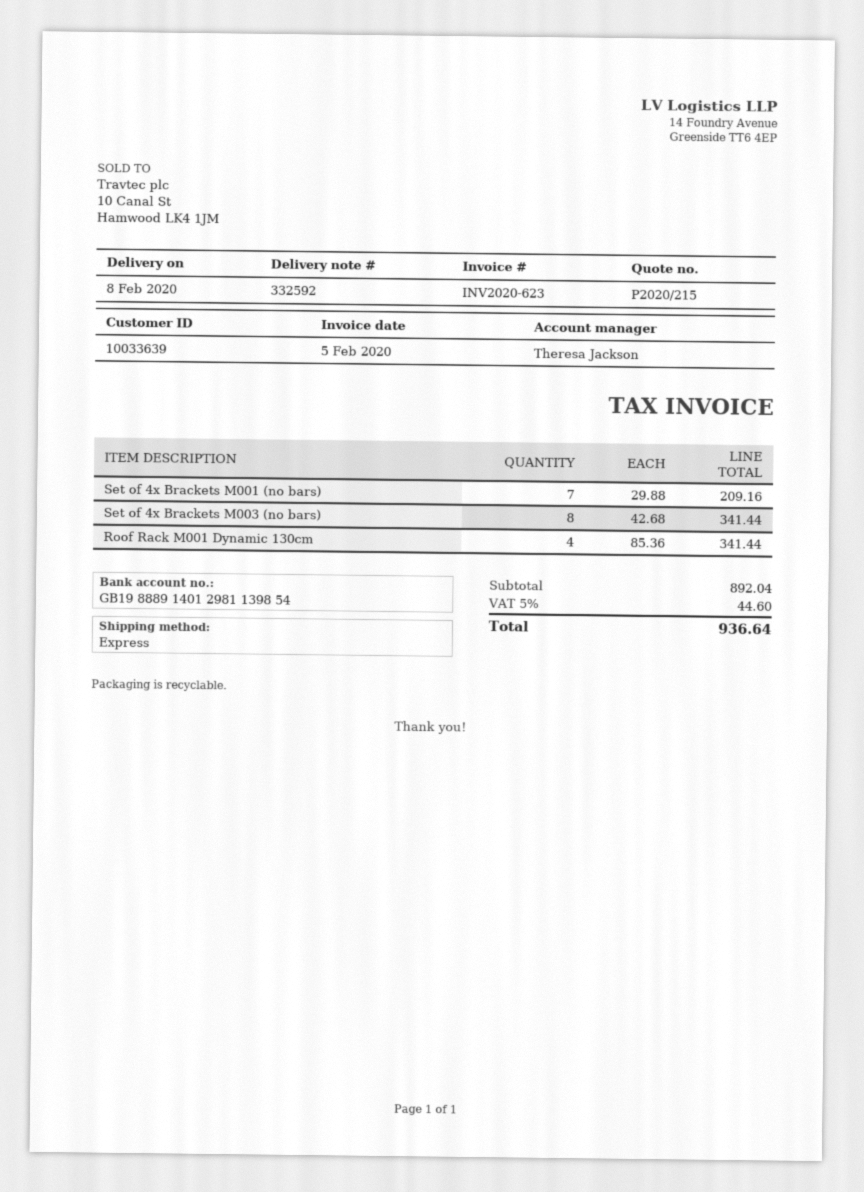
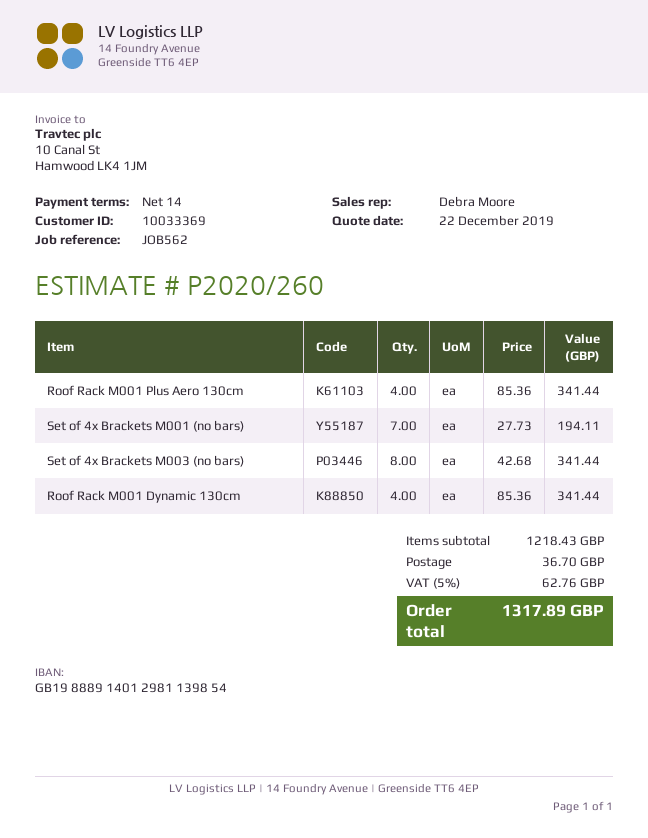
quote number: P2020/215 -> P2020/260
customer number: 10033639 -> 10033369
sales rep: Theresa Jackson -> Debra Moore
Set of 4x Brackets M001 (no bars): 7 x 29.88 = 209.16 -> 7 x 27.73 = 194.11
Roof Rack M001 Plus Aero 130cm: none -> 4 x 85.36 = 341.44
subtotal: 892.04 -> 1218.43
shipping: none -> 36.70
tax: 5% = 44.60 -> 5% = 62.76
total: 936.64 -> 1317.89

